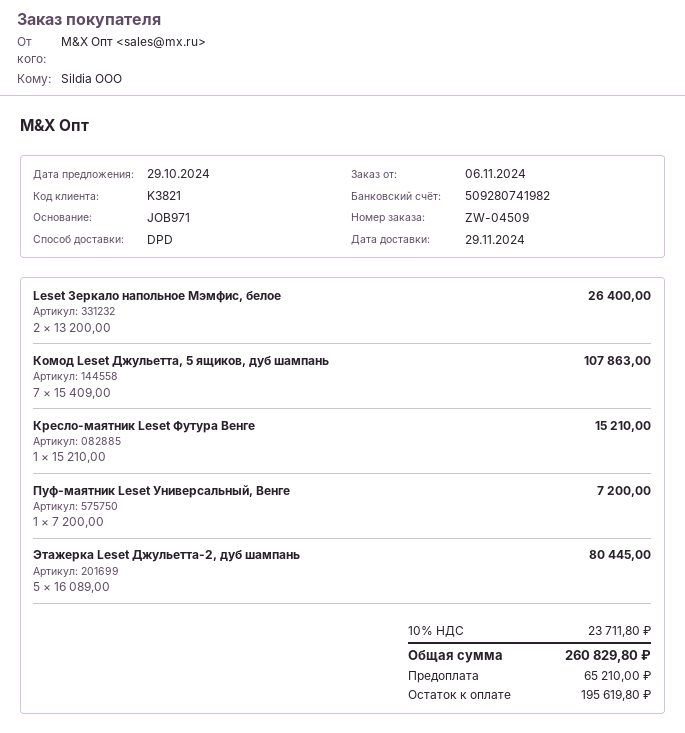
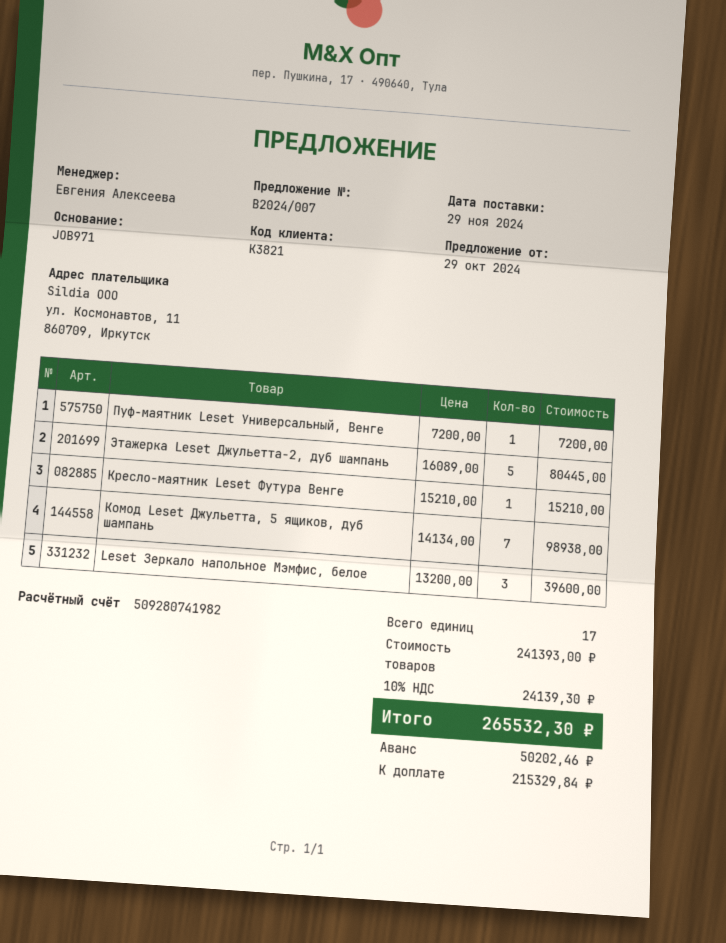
Leset Зеркало напольное Мэмфис, белое: 2 x 13200.00 = 26400.00 -> 3 x 13200.00 = 39600.00
Комод Leset Джульетта, 5 ящиков, дуб шампань: 7 x 15409.00 = 107863.00 -> 7 x 14134.00 = 98938.00
tax: 10% = 23711.80 -> 10% = 24139.30
total: 260829.80 -> 265532.30
deposit: 65210.00 -> 50202.46
balance: 195619.80 -> 215329.84

